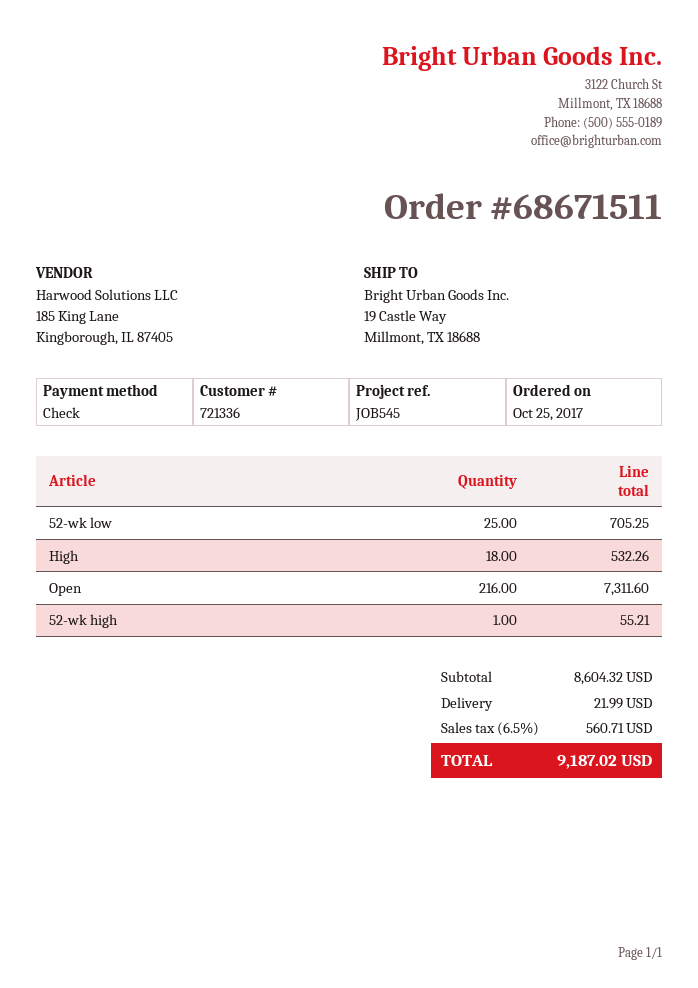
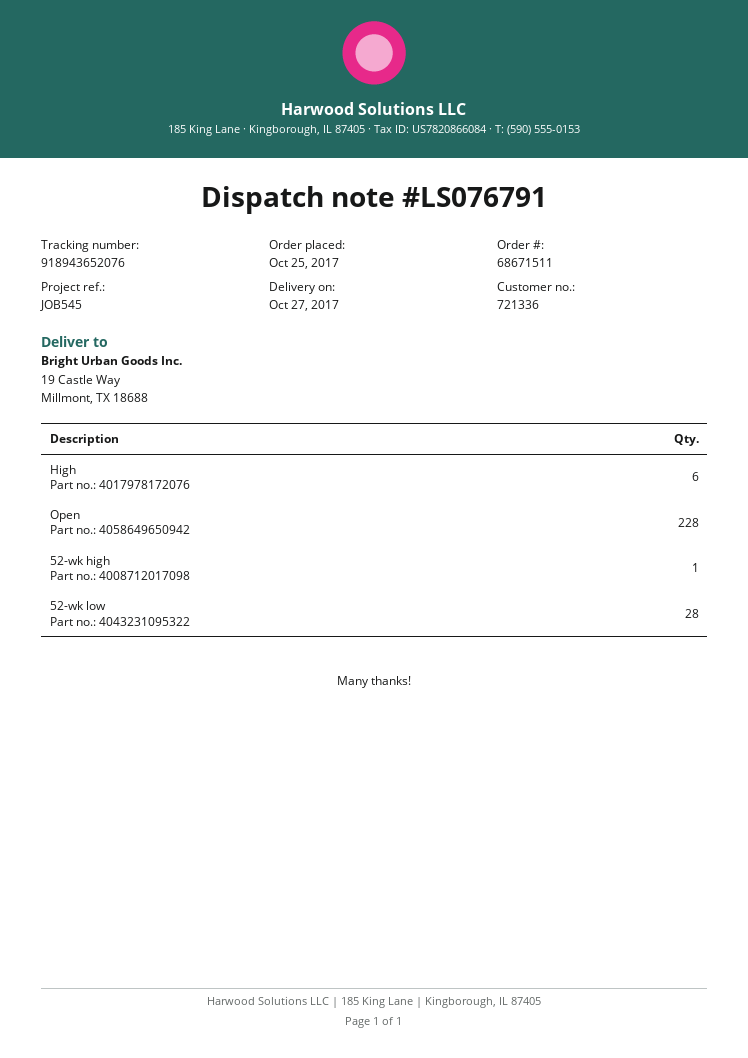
52-wk low: 25 -> 28
High: 18 -> 6
Open: 216 -> 228

